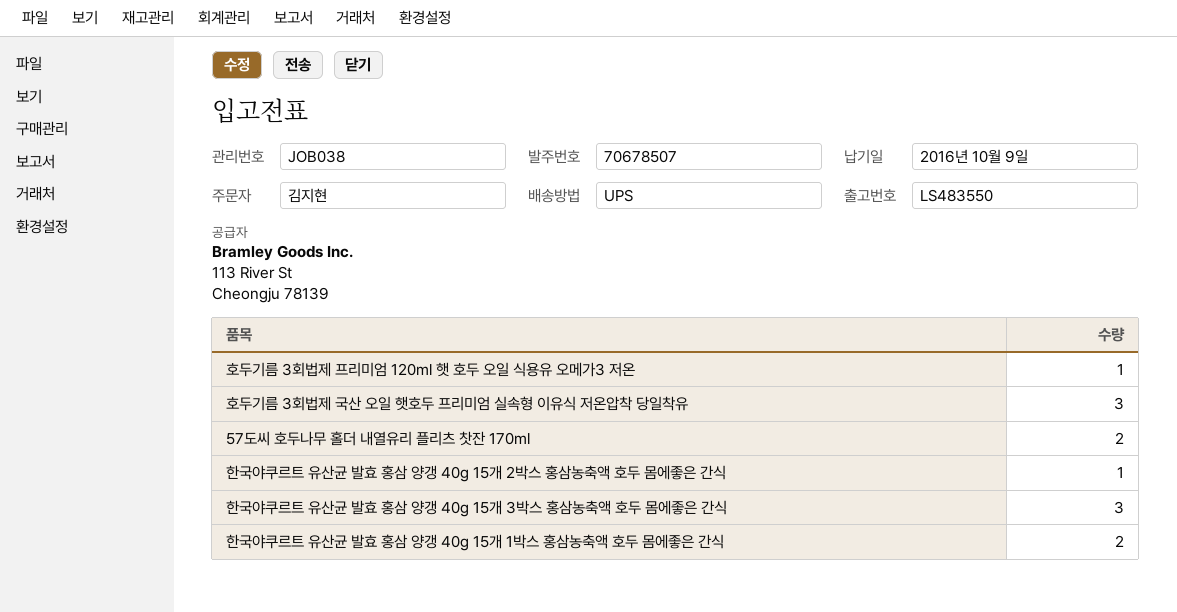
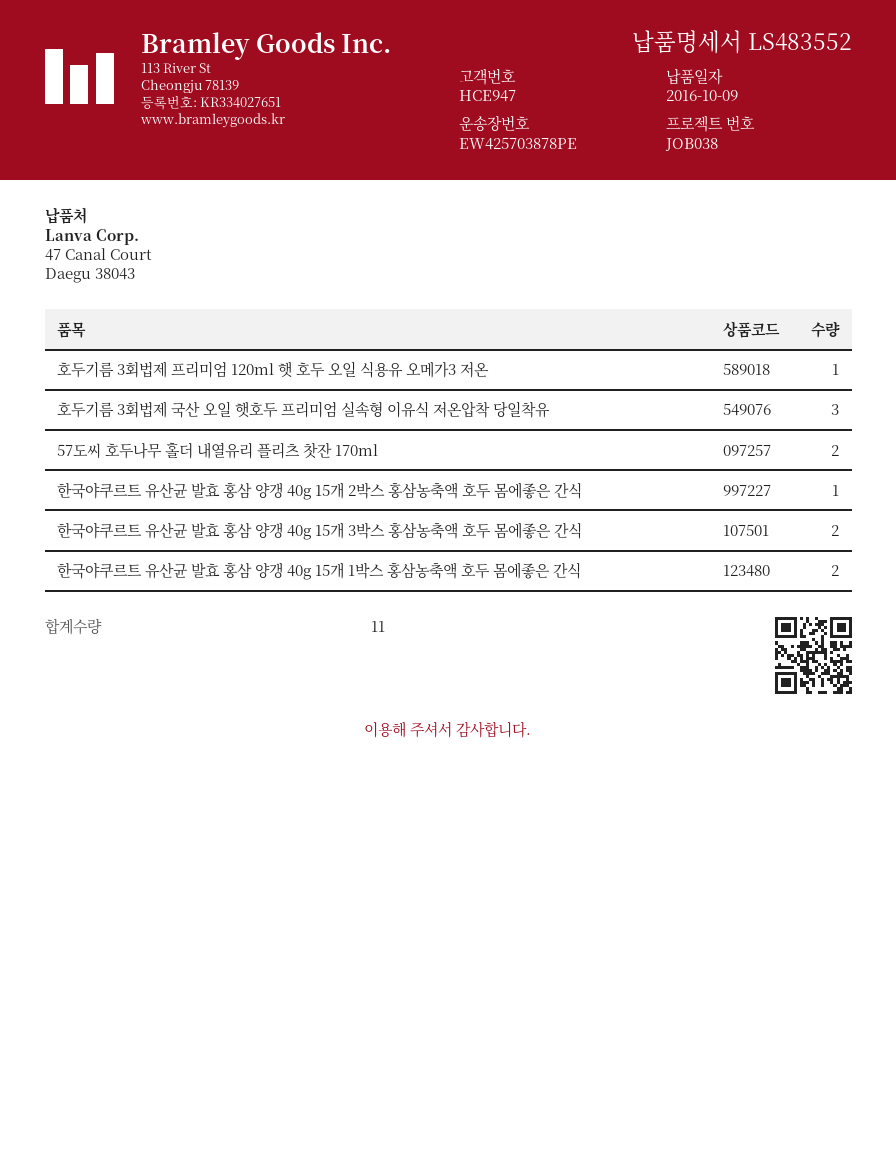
delivery note number: LS483550 -> LS483552
한국야쿠르트 유산균 발효 홍삼 양갱 40g 15개 3박스 홍삼농축액 호두 몸에좋은 간식: 3 -> 2

